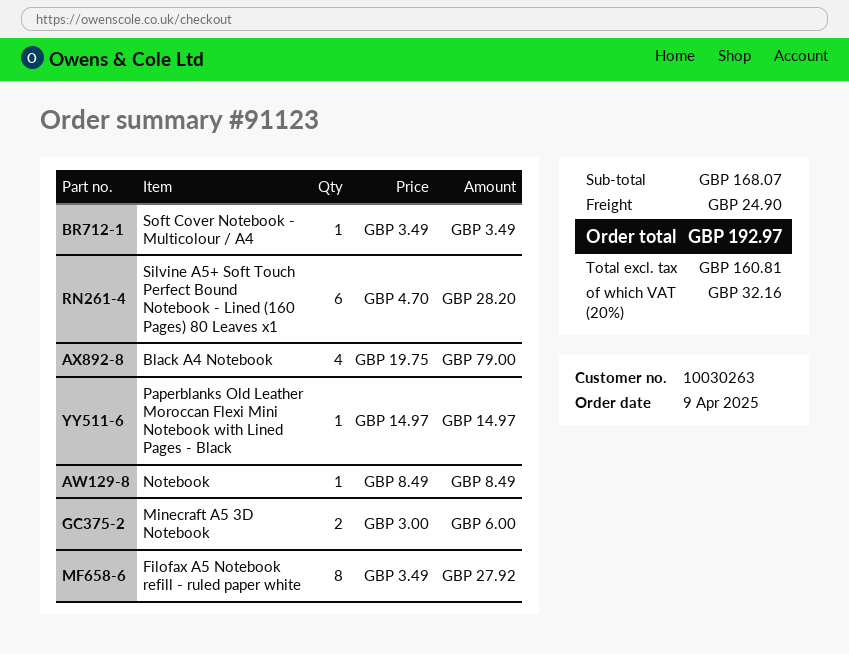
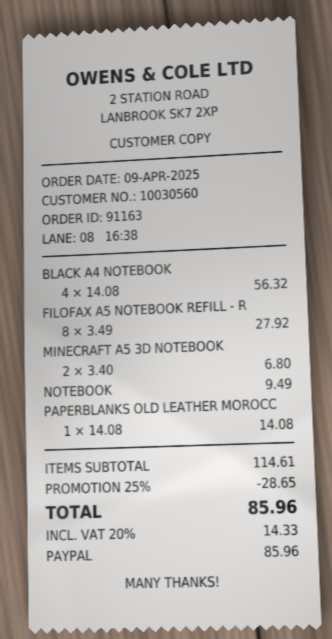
order number: 91123 -> 91163
customer number: 10030263 -> 10030560
Soft Cover Notebook - Multicolour / A4: 1 x 3.49 = 3.49 -> none
Silvine A5+ Soft Touch Perfect Bound Notebook - Lined (160 Pages) 80 Leaves x1: 6 x 4.70 = 28.20 -> none
Black A4 Notebook: 4 x 19.75 = 79.00 -> 4 x 14.08 = 56.32
Paperblanks Old Leather Moroccan Flexi Mini Notebook with Lined Pages - Black: 1 x 14.97 = 14.97 -> 1 x 14.08 = 14.08
Notebook: 1 x 8.49 = 8.49 -> 1 x 9.49 = 9.49
Minecraft A5 3D Notebook: 2 x 3.00 = 6.00 -> 2 x 3.40 = 6.80
subtotal: 168.07 -> 114.61
discount: none -> 25% = 28.65
shipping: 24.90 -> none
tax: 20% = 32.16 -> 20% = 14.33
total: 192.97 -> 85.96

